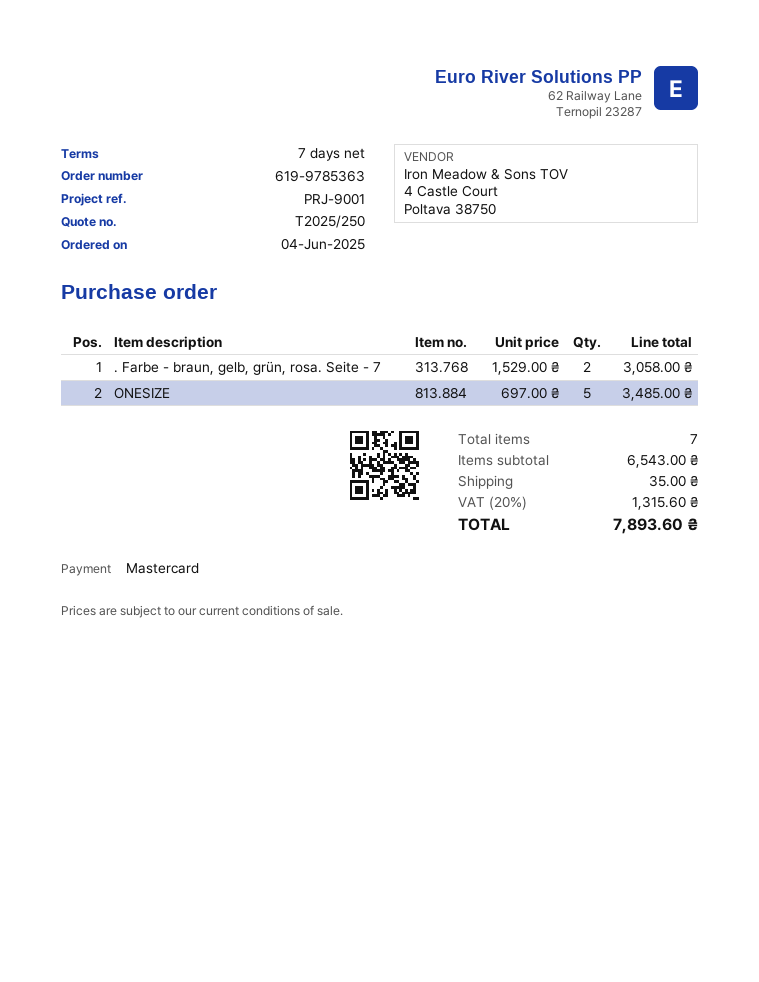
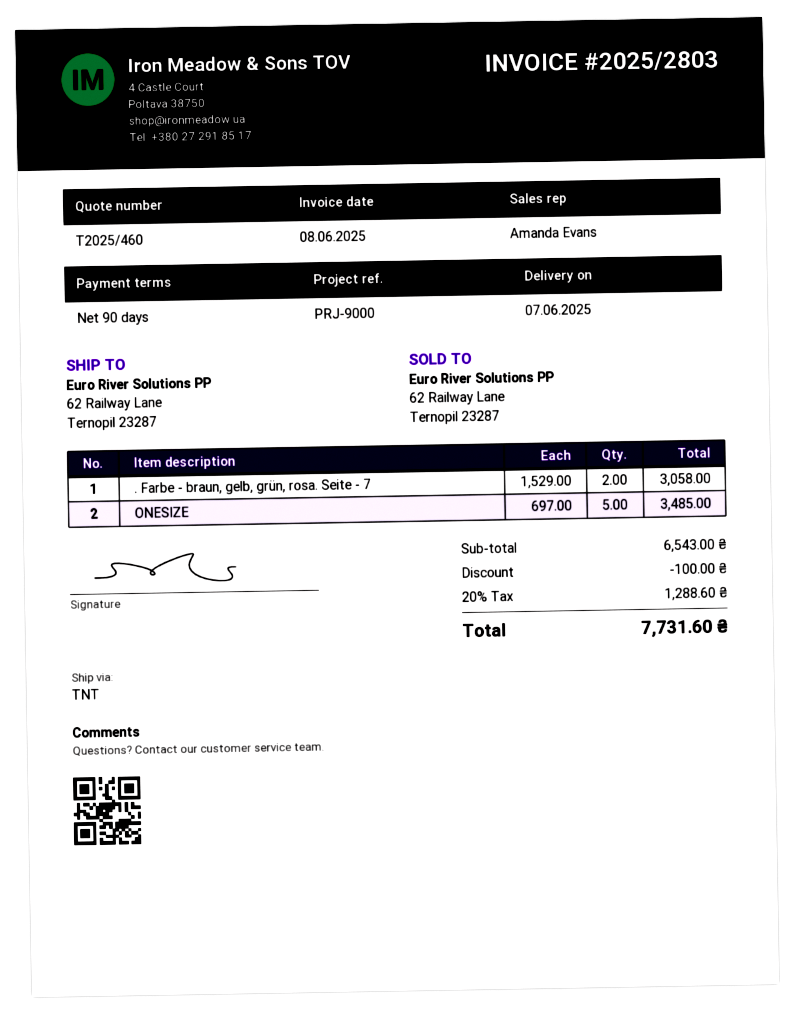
quote number: T2025/250 -> T2025/460
payment terms: 7 days -> 90 days
reference: PRJ-9001 -> PRJ-9000
discount: none -> 100.00
shipping: 35.00 -> none
tax: 20% = 1315.60 -> 20% = 1288.60
total: 7893.60 -> 7731.60

